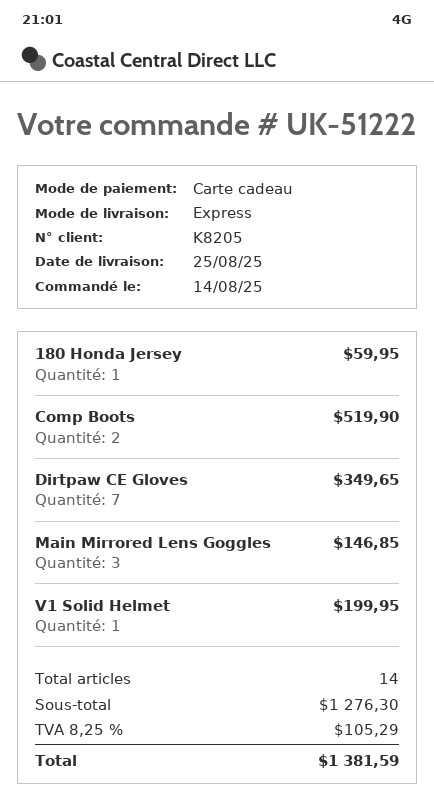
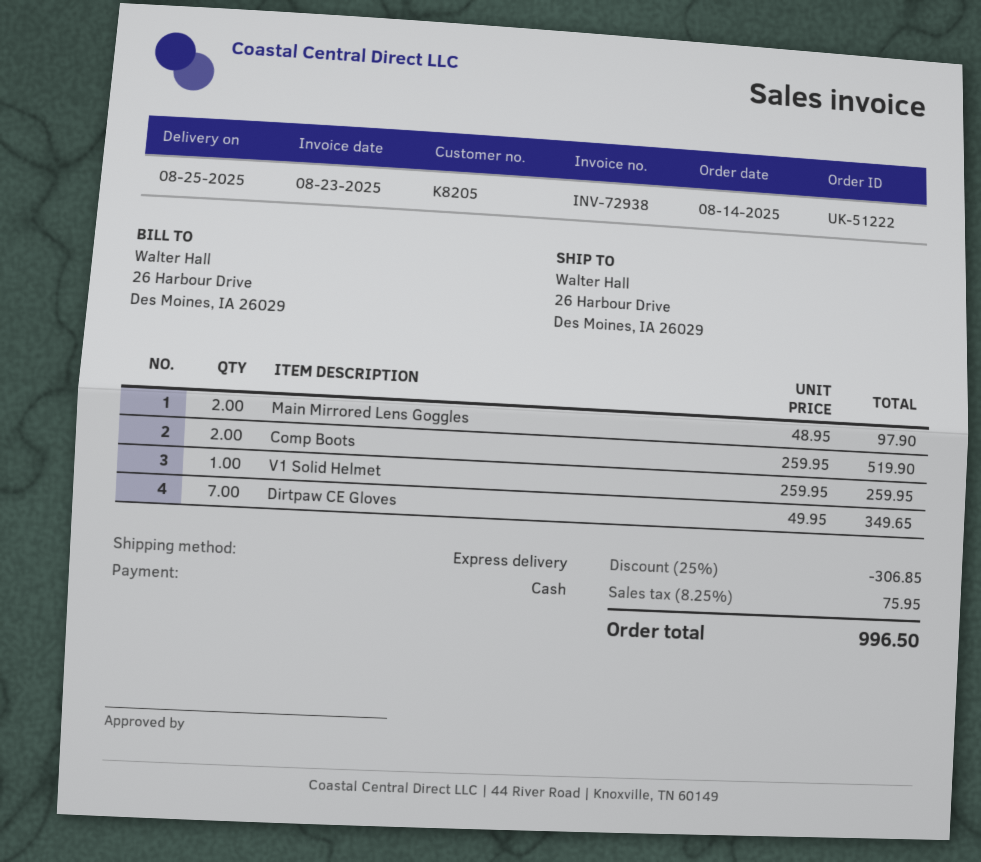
payment method: gift card -> cash
180 Honda Jersey: 1 for 59.95 -> none
Main Mirrored Lens Goggles: 3 for 146.85 -> 2 for 97.90
V1 Solid Helmet: 1 for 199.95 -> 1 for 259.95
discount: none -> 25% = 306.85
tax: 8.25% = 105.29 -> 8.25% = 75.95
total: 1381.59 -> 996.50

